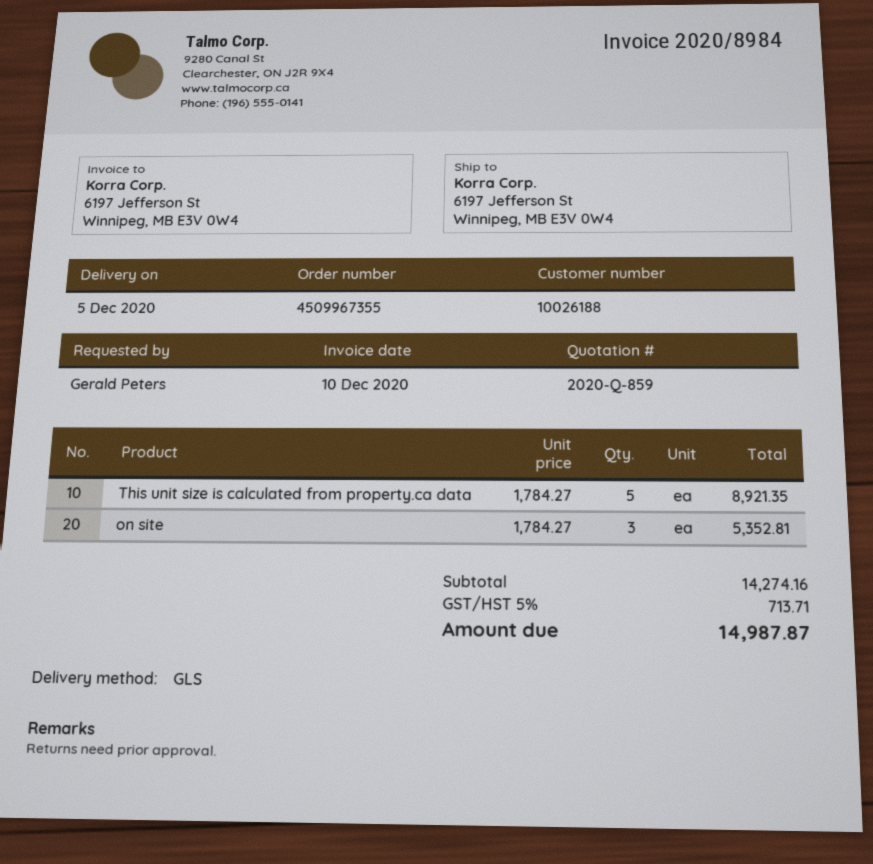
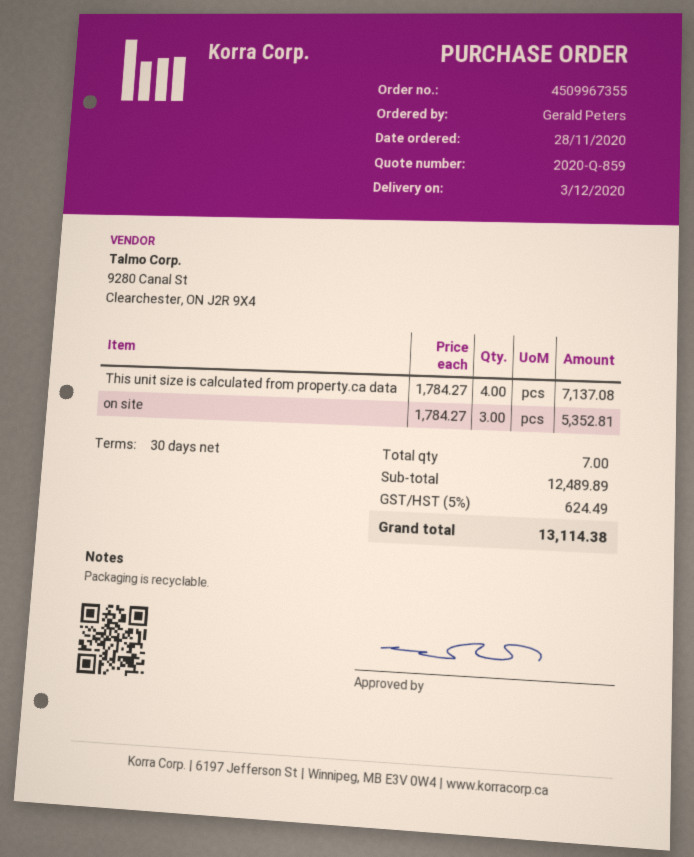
delivery date: 2020-12-05 -> 2020-12-03
This unit size is calculated from property.ca data: 5 x 1784.27 = 8921.35 -> 4 x 1784.27 = 7137.08
subtotal: 14274.16 -> 12489.89
tax: 5% = 713.71 -> 5% = 624.49
total: 14987.87 -> 13114.38

